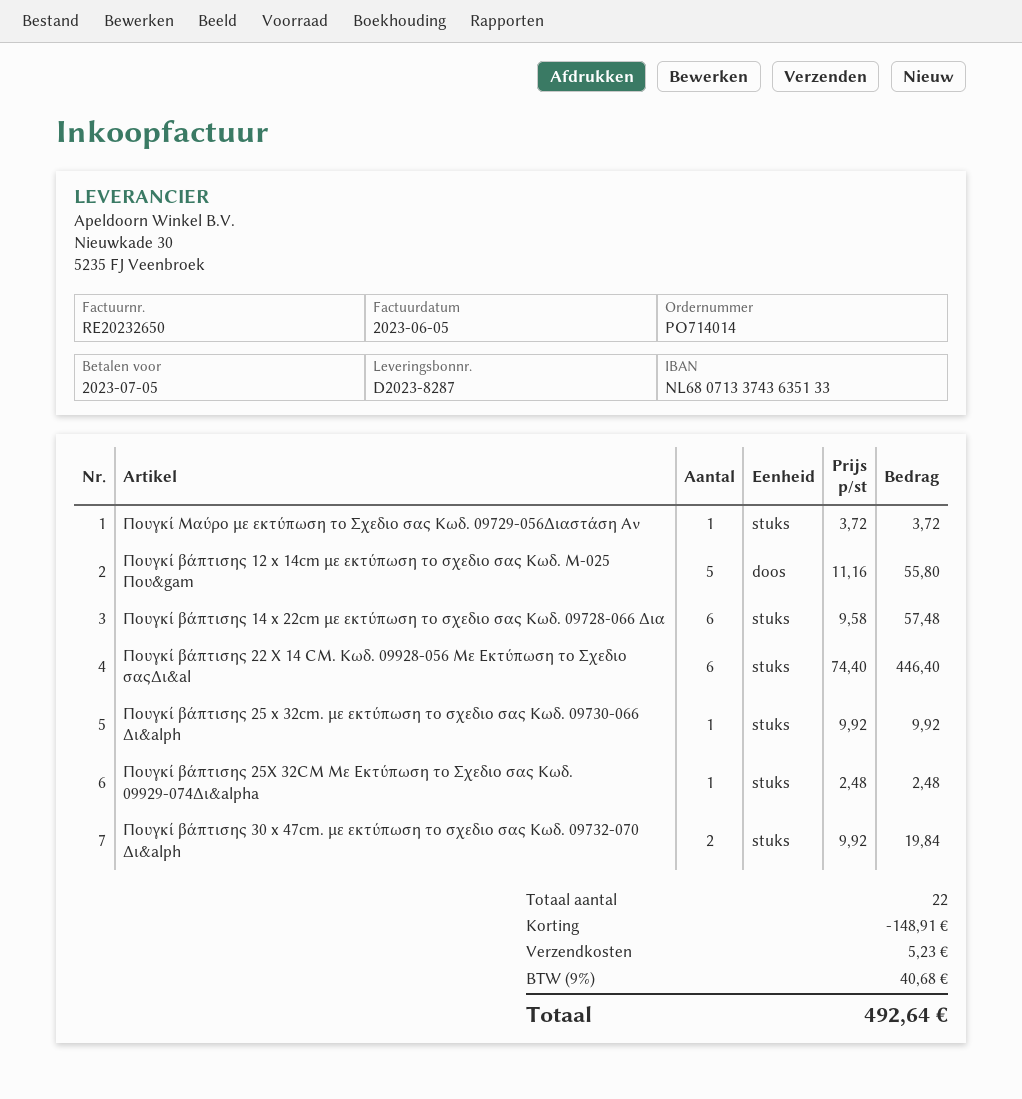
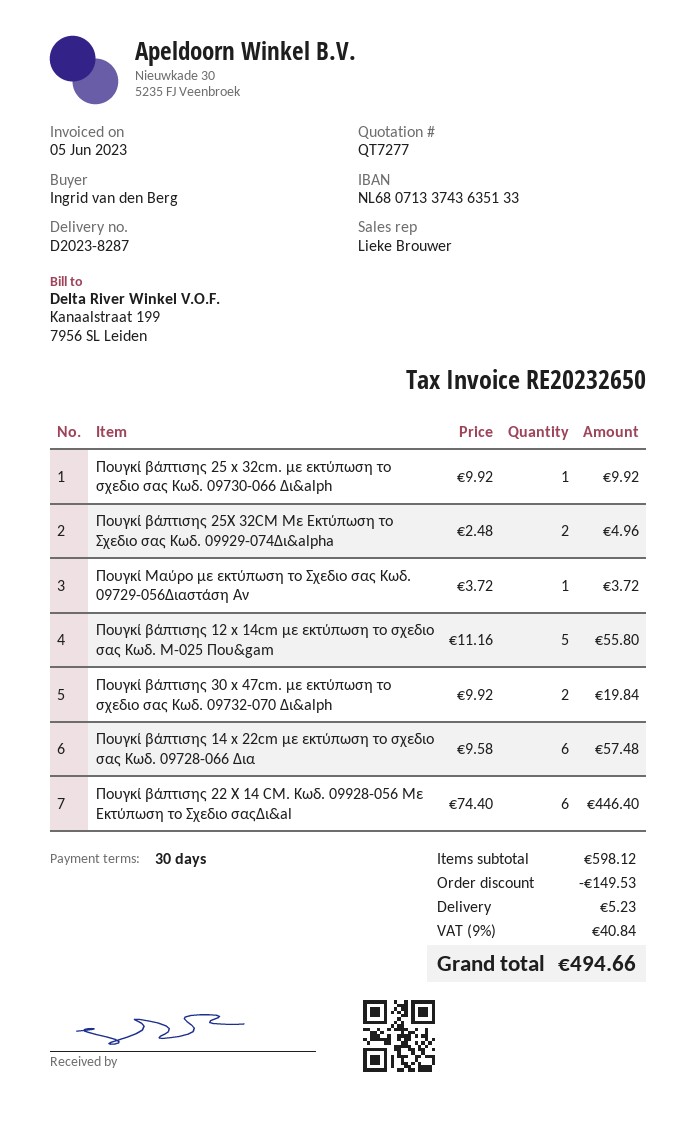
Πουγκί βάπτισης 25X 32CM Με Εκτύπωση το Σχεδιο σας Κωδ. 09929-074Δι&alpha: 1 x 2.48 = 2.48 -> 2 x 2.48 = 4.96
discount: 148.91 -> 149.53
tax: 9% = 40.68 -> 9% = 40.84
total: 492.64 -> 494.66

